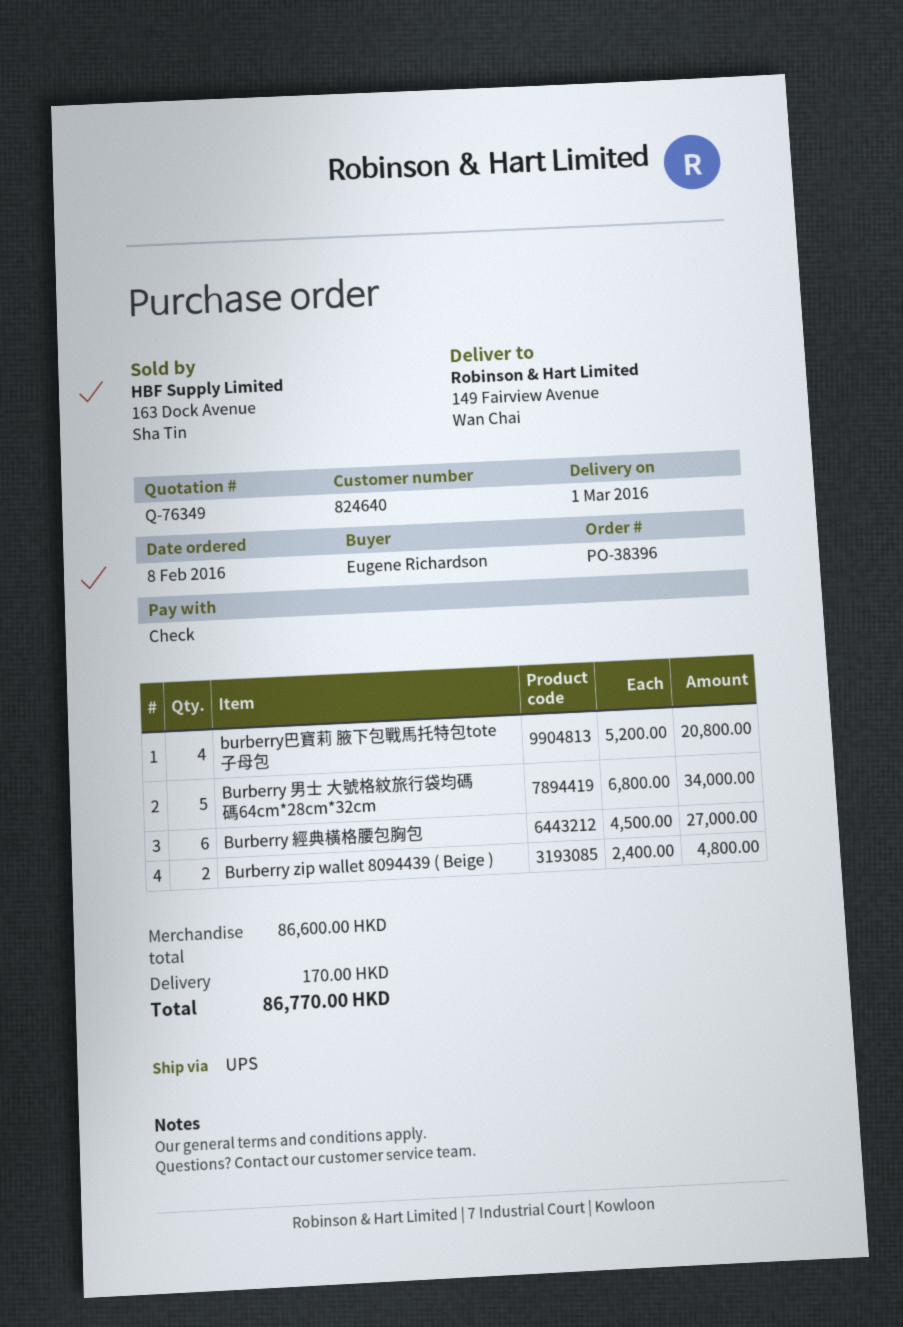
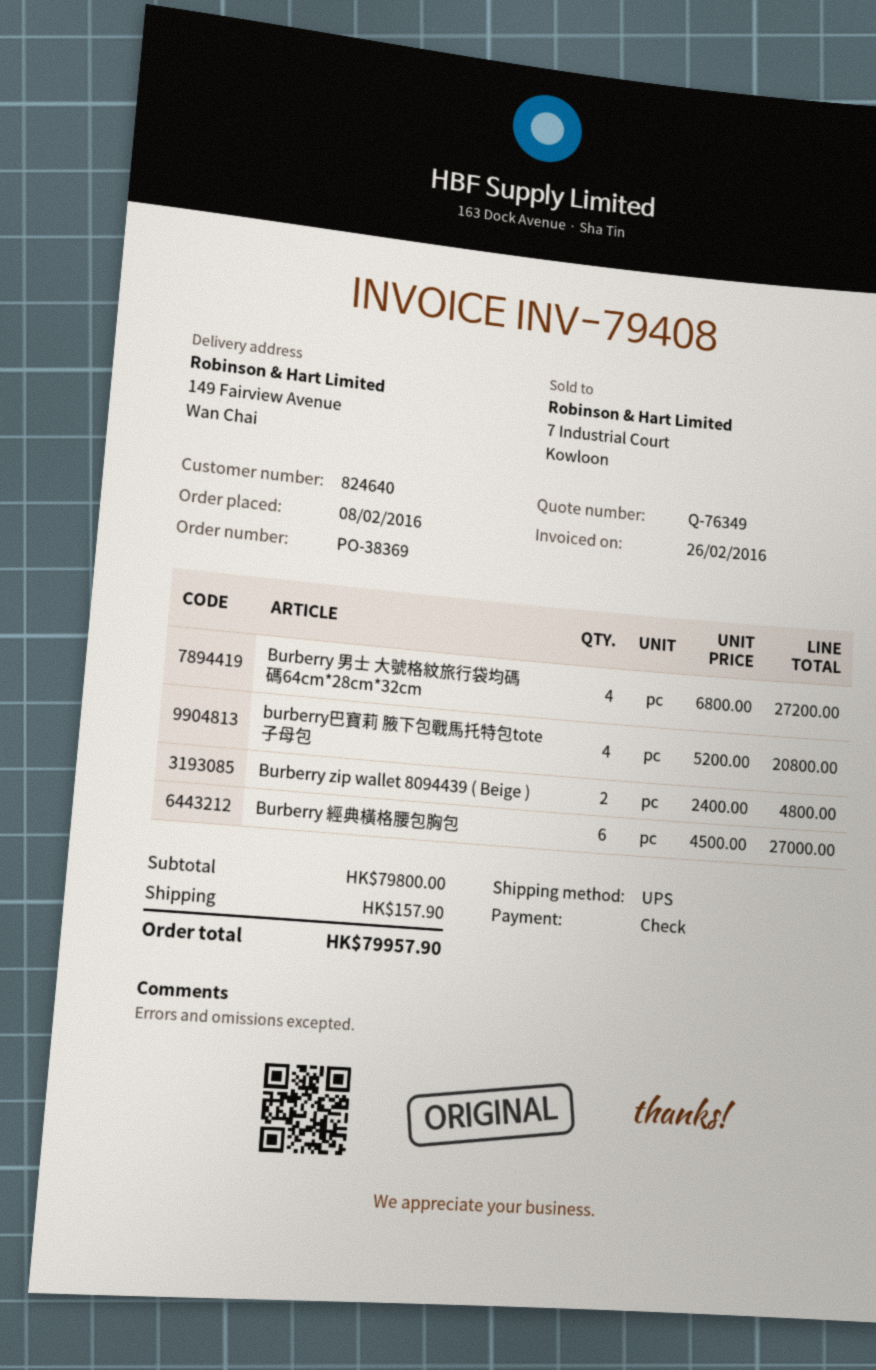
order number: PO-38396 -> PO-38369
Burberry 男士 大號格紋旅行袋均碼碼64cm*28cm*32cm: 5 x 6800.00 = 34000.00 -> 4 x 6800.00 = 27200.00
subtotal: 86600.00 -> 79800.00
shipping: 170.00 -> 157.90
total: 86770.00 -> 79957.90

